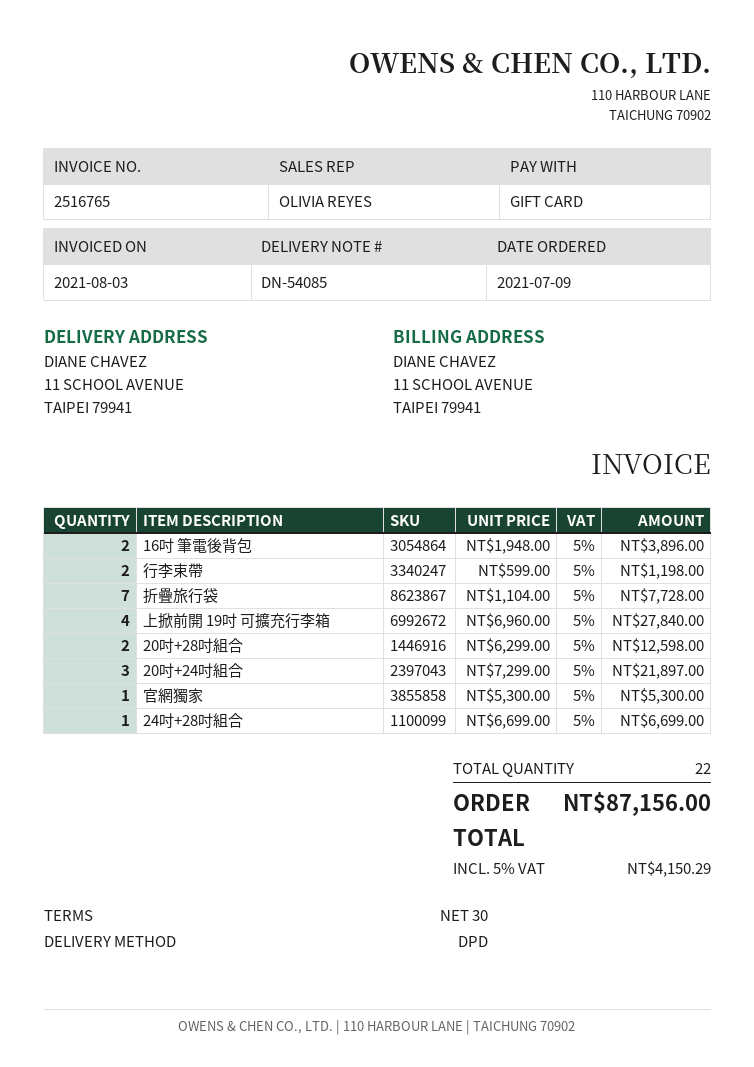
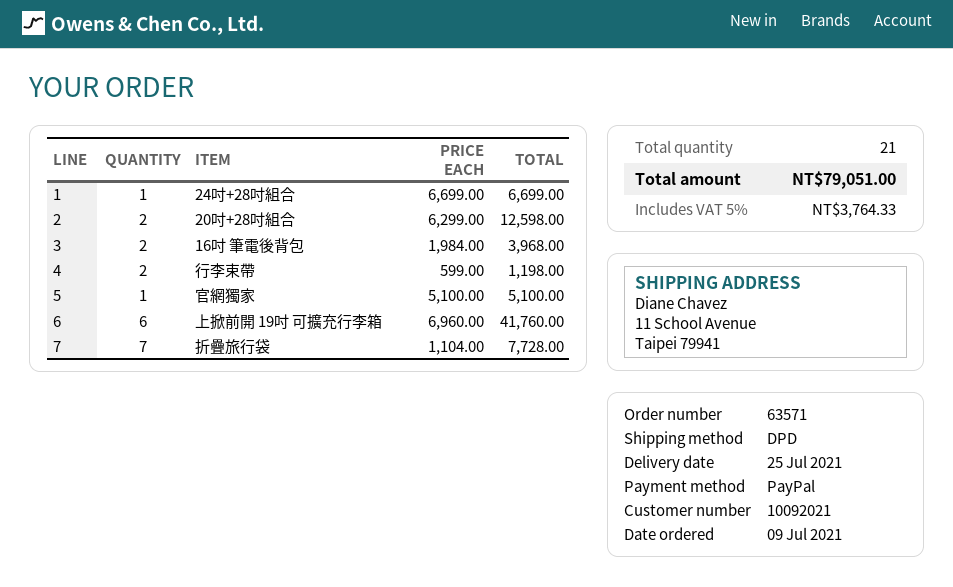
payment method: gift card -> PayPal
16吋 筆電後背包: 2 x 1948.00 = 3896.00 -> 2 x 1984.00 = 3968.00
上掀前開 19吋 可擴充行李箱: 4 x 6960.00 = 27840.00 -> 6 x 6960.00 = 41760.00
20吋+24吋組合: 3 x 7299.00 = 21897.00 -> none
官網獨家: 1 x 5300.00 = 5300.00 -> 1 x 5100.00 = 5100.00
total quantity: 22 -> 21
tax: 5% = 4150.29 -> 5% = 3764.33
total: 87156.00 -> 79051.00

